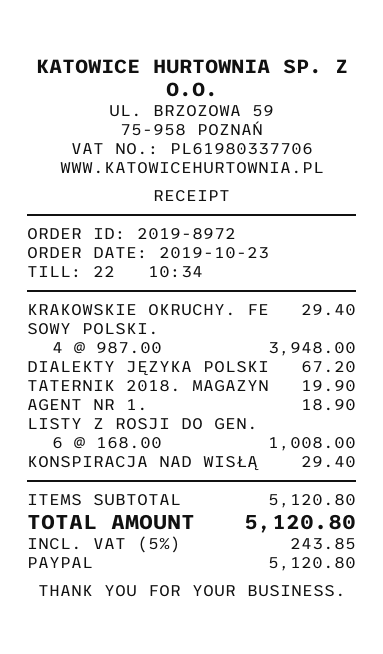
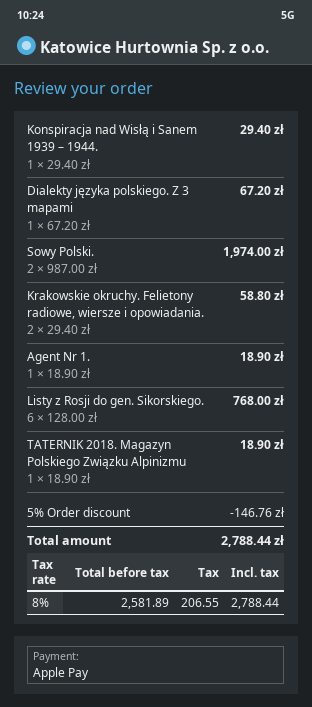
payment method: PayPal -> Apple Pay
KRAKOWSKIE OKRUCHY. FE: 1 x 29.40 = 29.40 -> 2 x 29.40 = 58.80
SOWY POLSKI.: 4 x 987.00 = 3948.00 -> 2 x 987.00 = 1974.00
TATERNIK 2018. MAGAZYN: 1 x 19.90 = 19.90 -> 1 x 18.90 = 18.90
LISTY Z ROSJI DO GEN.: 6 x 168.00 = 1008.00 -> 6 x 128.00 = 768.00
discount: none -> 5% = 146.76
tax: 5% = 243.85 -> 8% = 206.55
total: 5120.80 -> 2788.44

